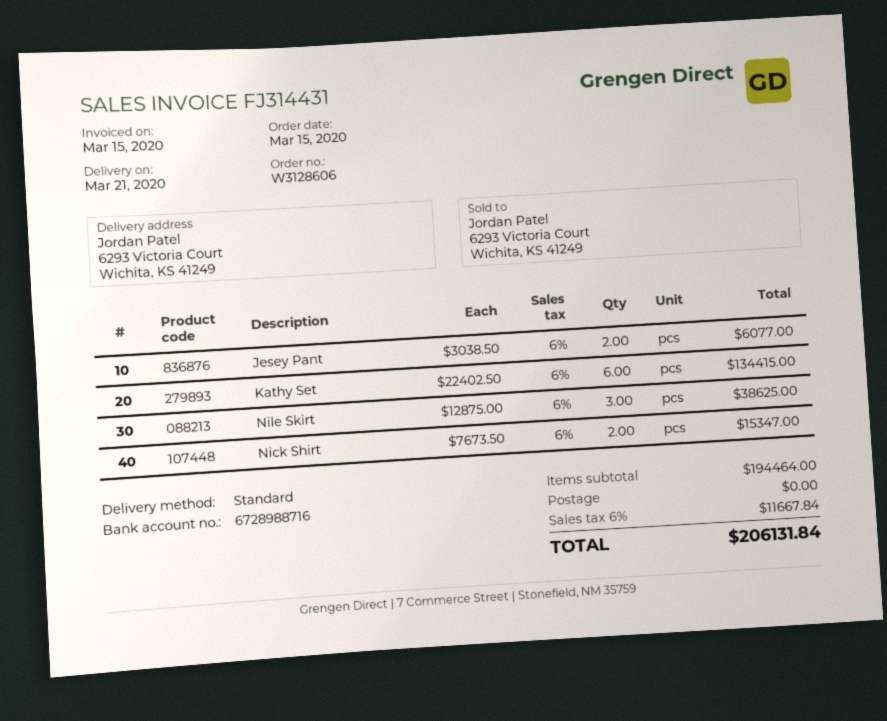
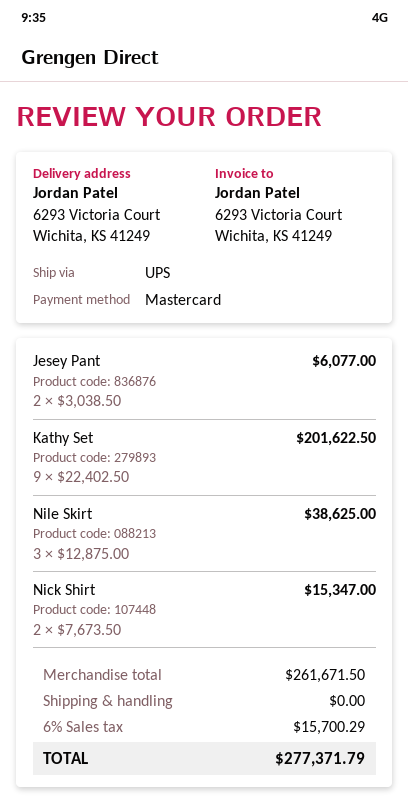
shipping method: standard -> UPS
Kathy Set: 6 x 22402.50 = 134415.00 -> 9 x 22402.50 = 201622.50
subtotal: 194464.00 -> 261671.50
tax: 6% = 11667.84 -> 6% = 15700.29
total: 206131.84 -> 277371.79

